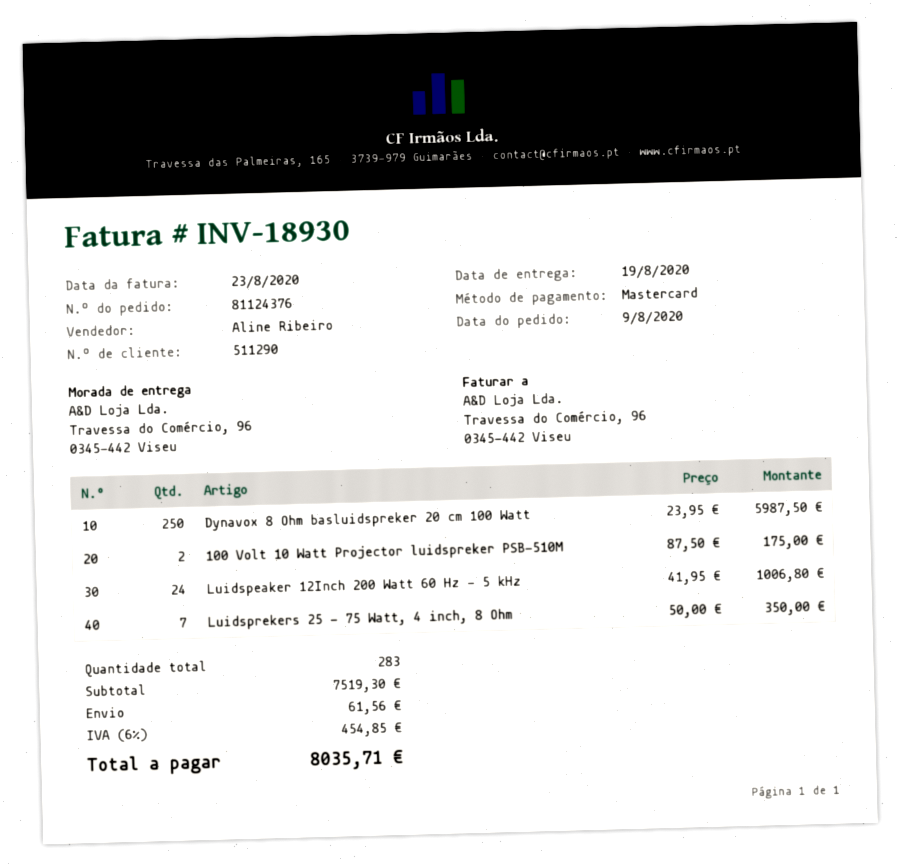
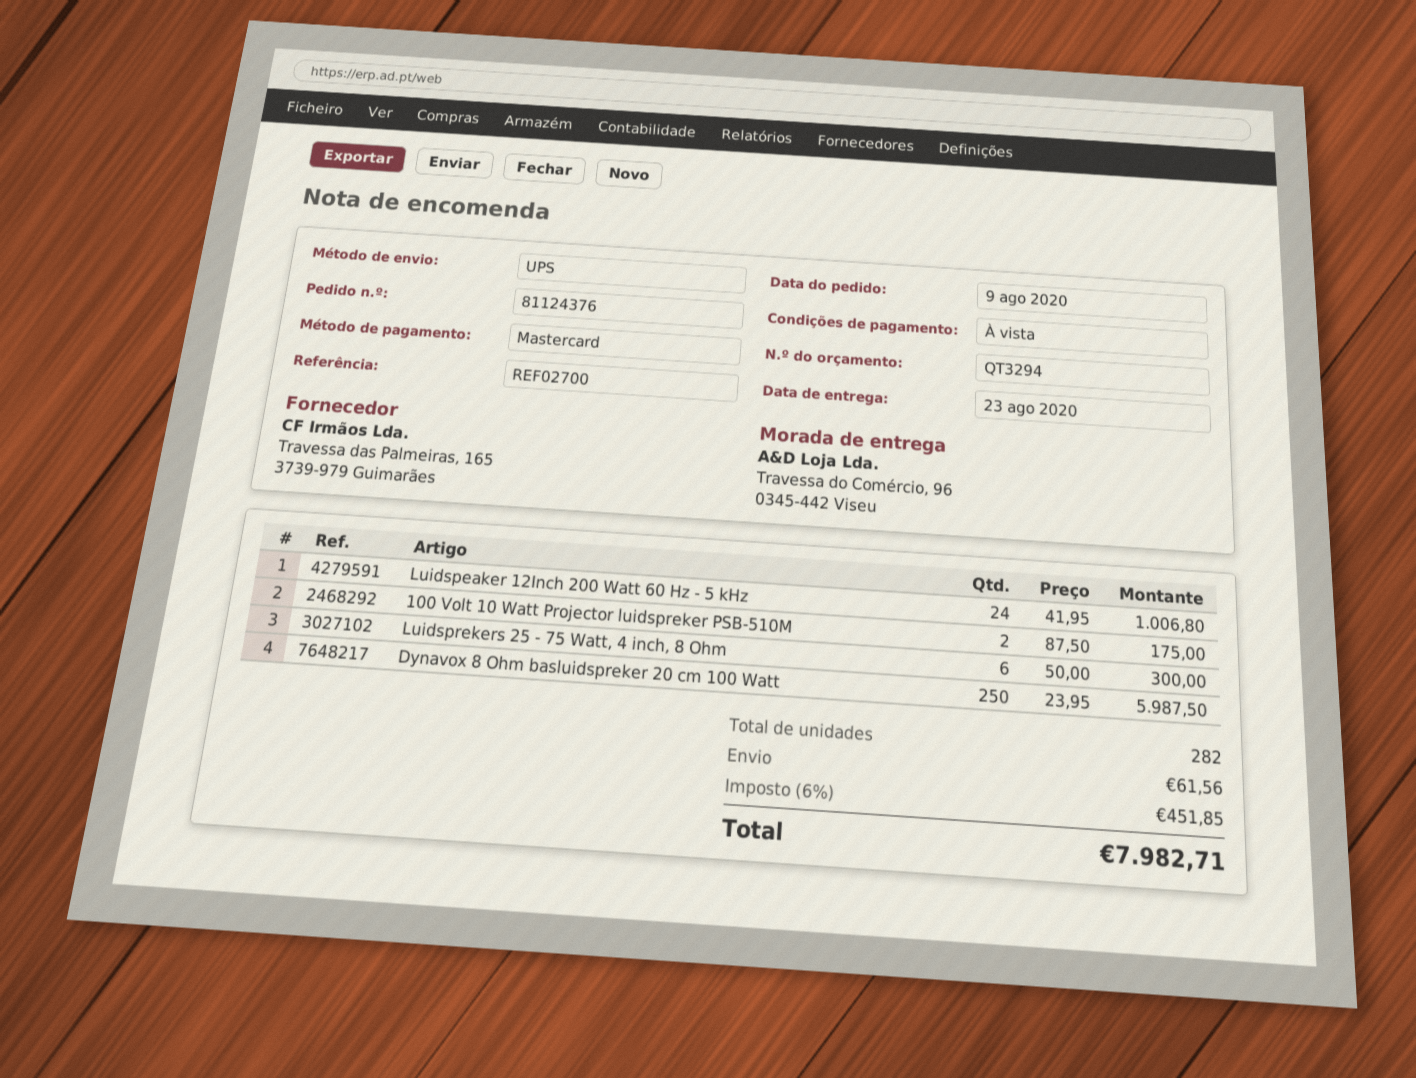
delivery date: 2020-08-19 -> 2020-08-23
Luidsprekers 25 - 75 Watt, 4 inch, 8 Ohm: 7 x 50.00 = 350.00 -> 6 x 50.00 = 300.00
total quantity: 283 -> 282
tax: 6% = 454.85 -> 6% = 451.85
total: 8035.71 -> 7982.71

